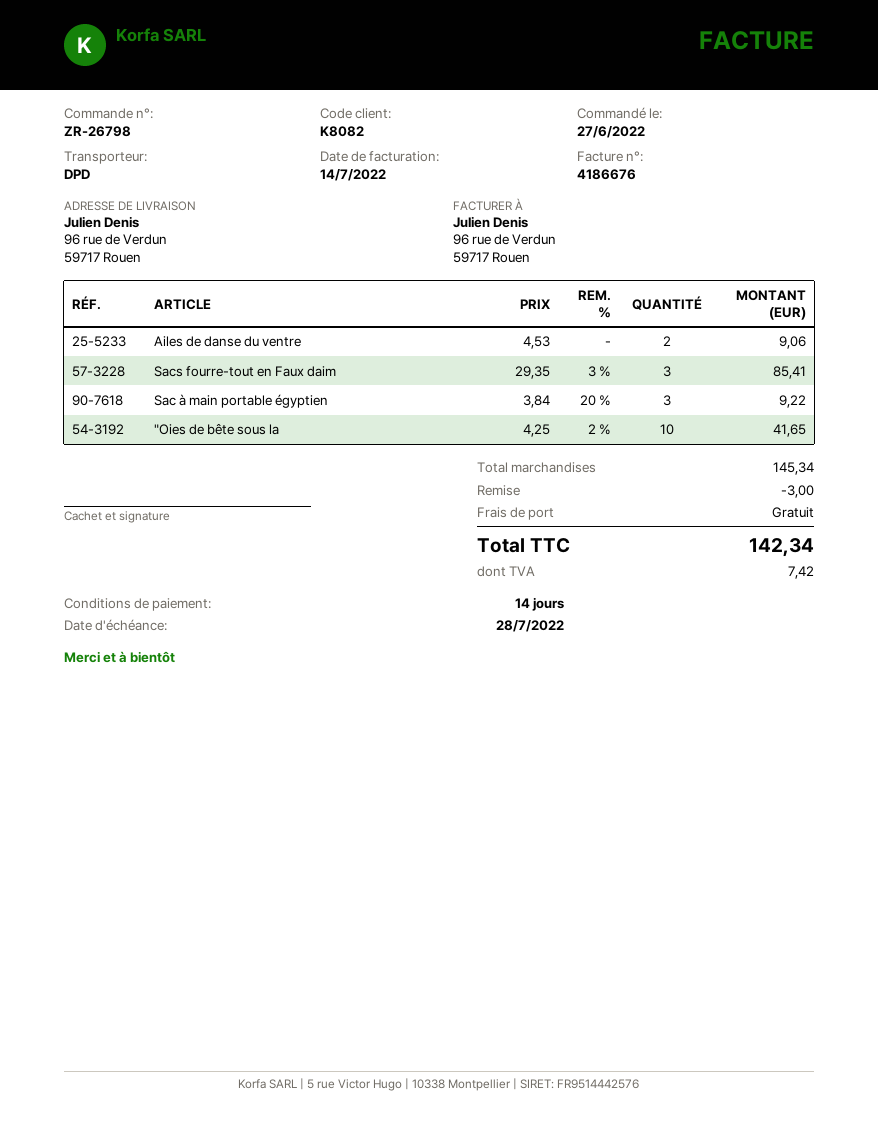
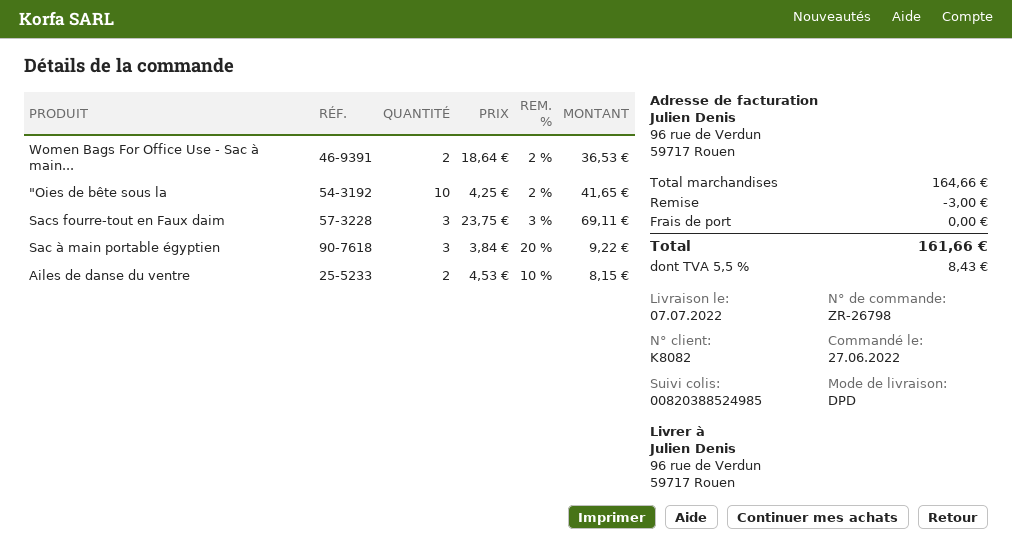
Ailes de danse du ventre: 2 x 4.53 = 9.06 -> 2 x 4.53 - 10% = 8.15
Sacs fourre-tout en Faux daim: 3 x 29.35 - 3% = 85.41 -> 3 x 23.75 - 3% = 69.11
Women Bags For Office Use - Sac à main...: none -> 2 x 18.64 - 2% = 36.53
subtotal: 145.34 -> 164.66
tax: 7.42 -> 8.43
total: 142.34 -> 161.66

